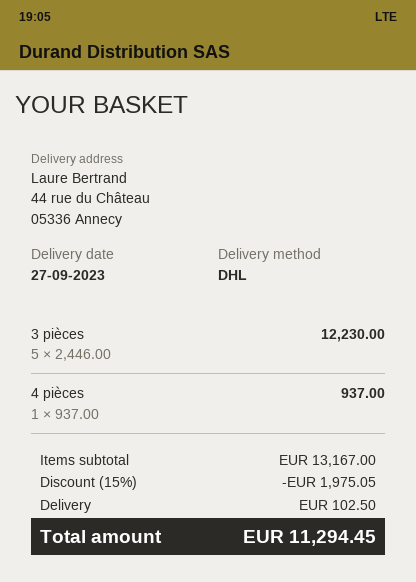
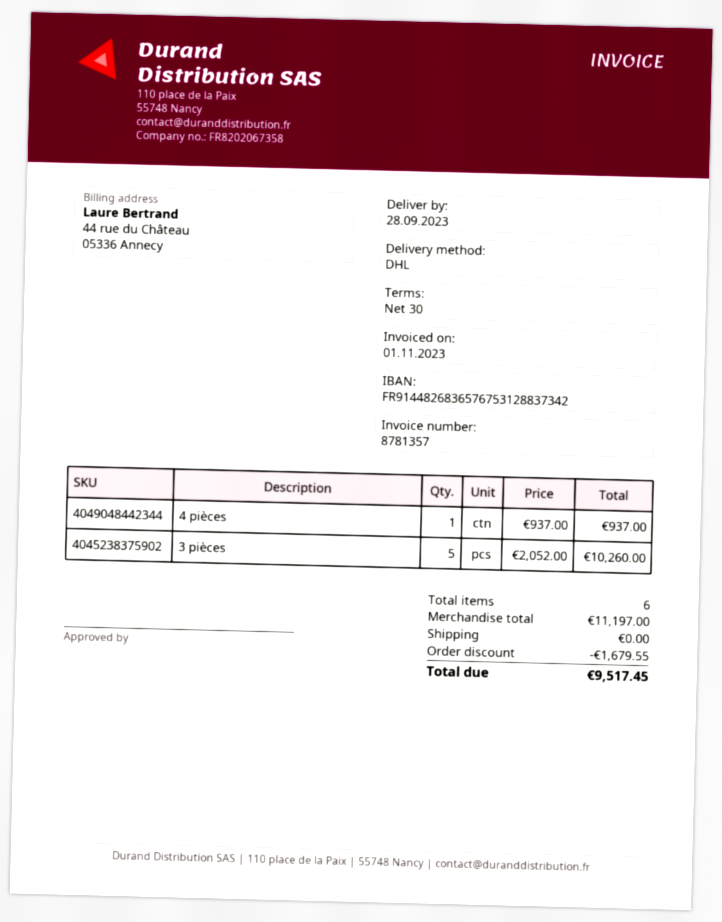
delivery date: 2023-09-27 -> 2023-09-28
3 pièces: 5 x 2446.00 = 12230.00 -> 5 x 2052.00 = 10260.00
subtotal: 13167.00 -> 11197.00
discount: 1975.05 -> 1679.55
shipping: 102.50 -> 0.00
total: 11294.45 -> 9517.45

